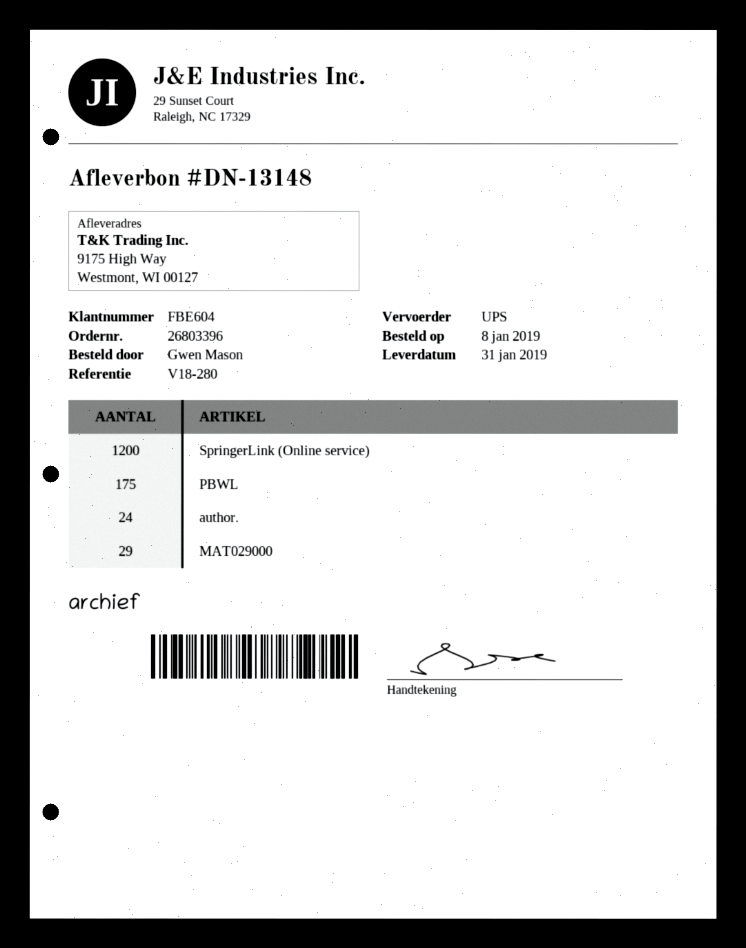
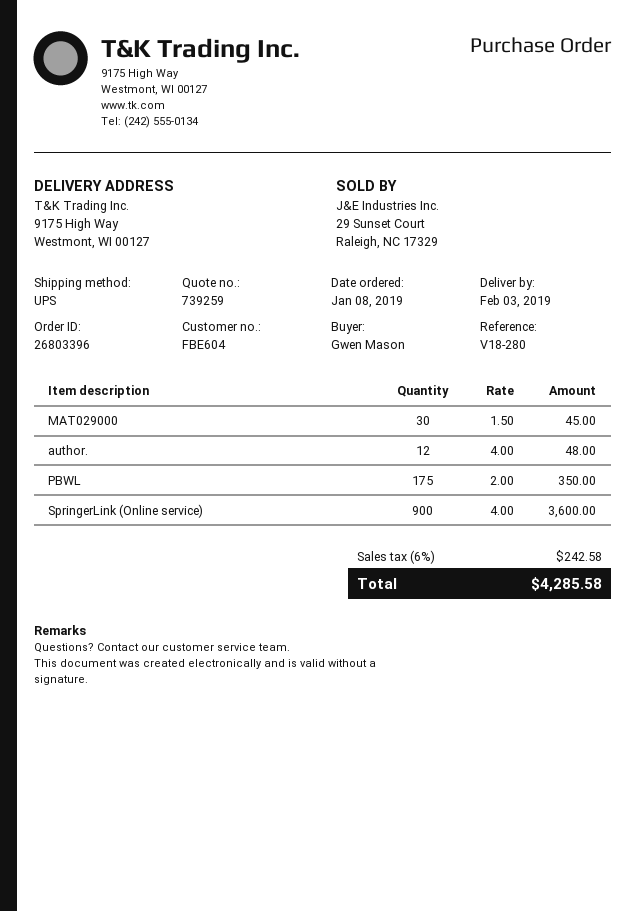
delivery date: 2019-01-31 -> 2019-02-03
SpringerLink (Online service): 1200 -> 900
author.: 24 -> 12
MAT029000: 29 -> 30

